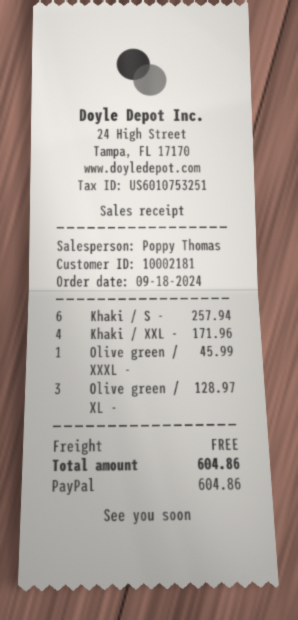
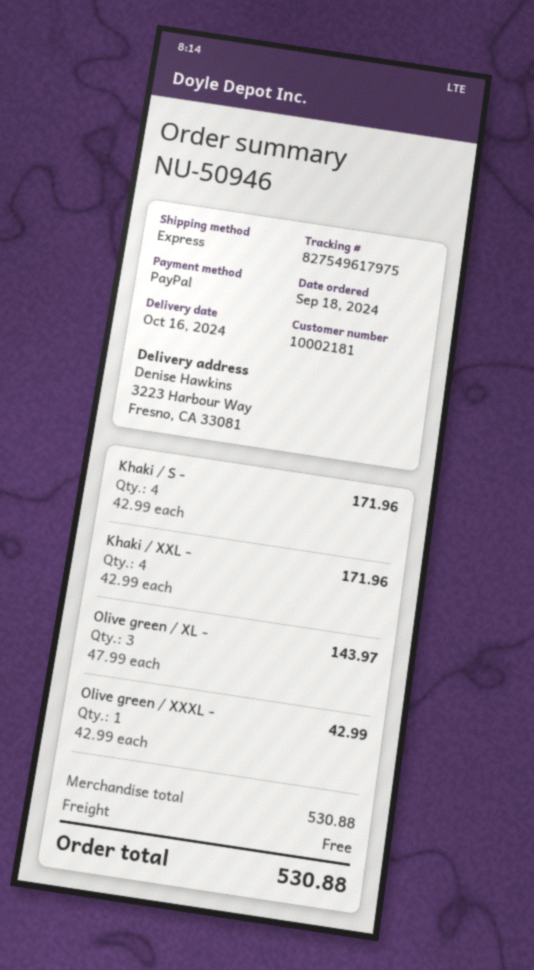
Khaki / S -: 6 for 257.94 -> 4 for 171.96
Olive green / XXXL -: 1 for 45.99 -> 1 for 42.99
Olive green / XL -: 3 for 128.97 -> 3 for 143.97
total: 604.86 -> 530.88

